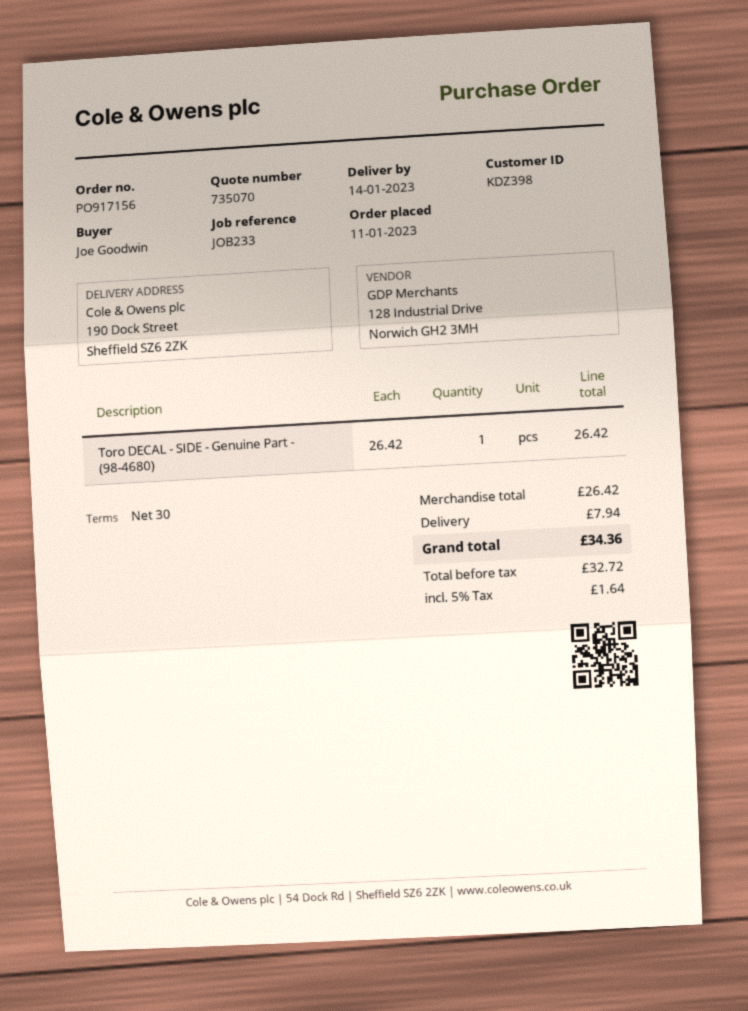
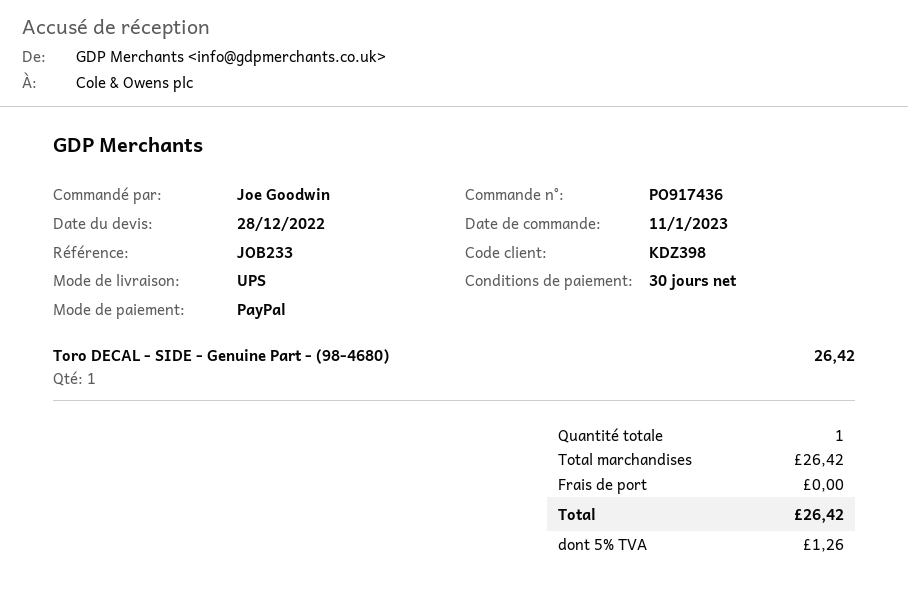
order number: PO917156 -> PO917436
shipping: 7.94 -> 0.00
tax: 5% = 1.64 -> 5% = 1.26
total: 34.36 -> 26.42

